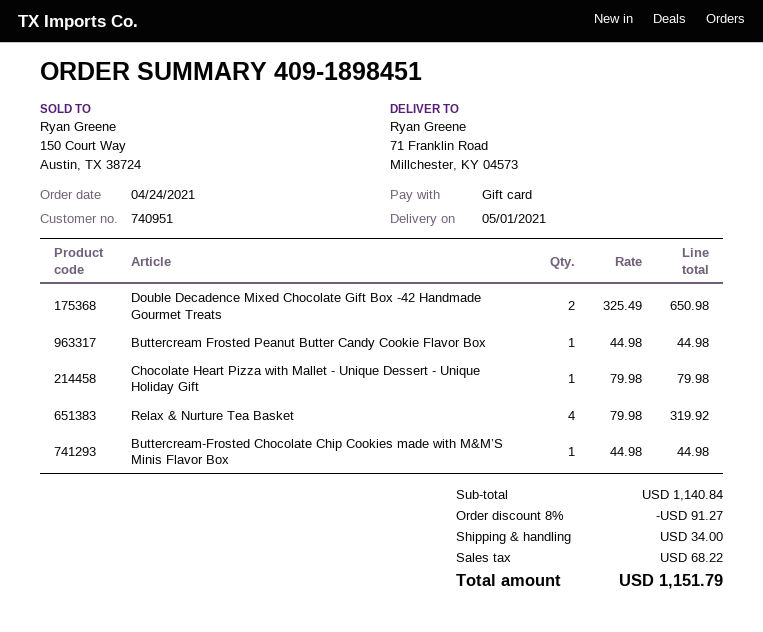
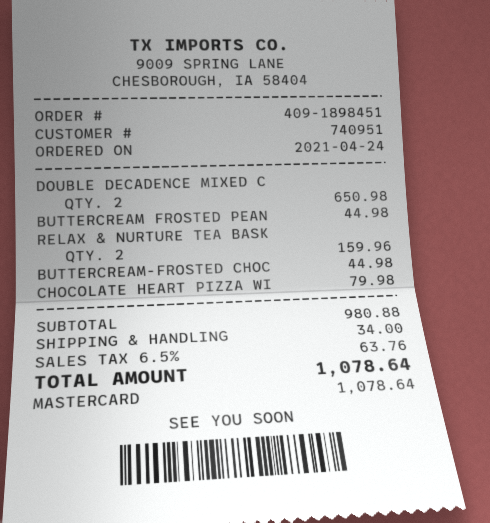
payment method: gift card -> Mastercard
Relax & Nurture Tea Basket: 4 for 319.92 -> 2 for 159.96
subtotal: 1140.84 -> 980.88
discount: 8% = 91.27 -> none
tax: 68.22 -> 63.76
total: 1151.79 -> 1078.64

